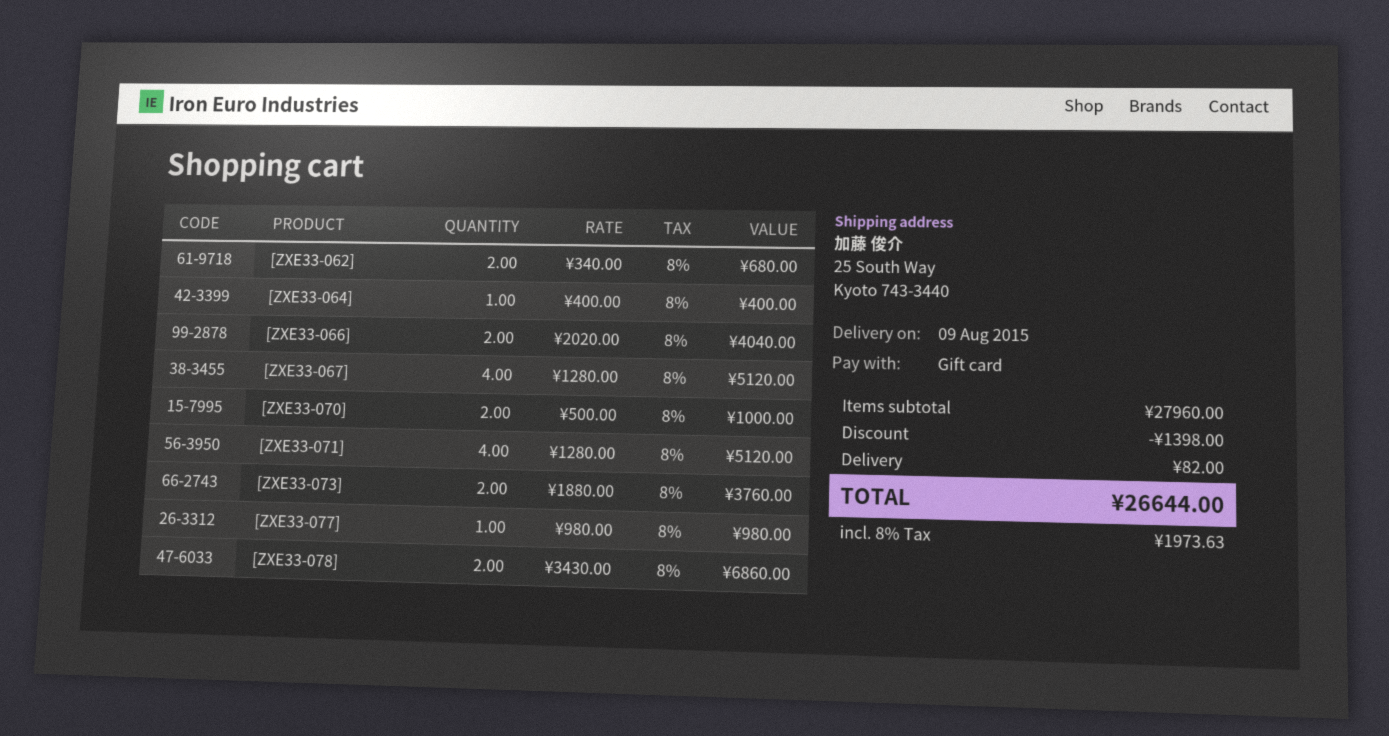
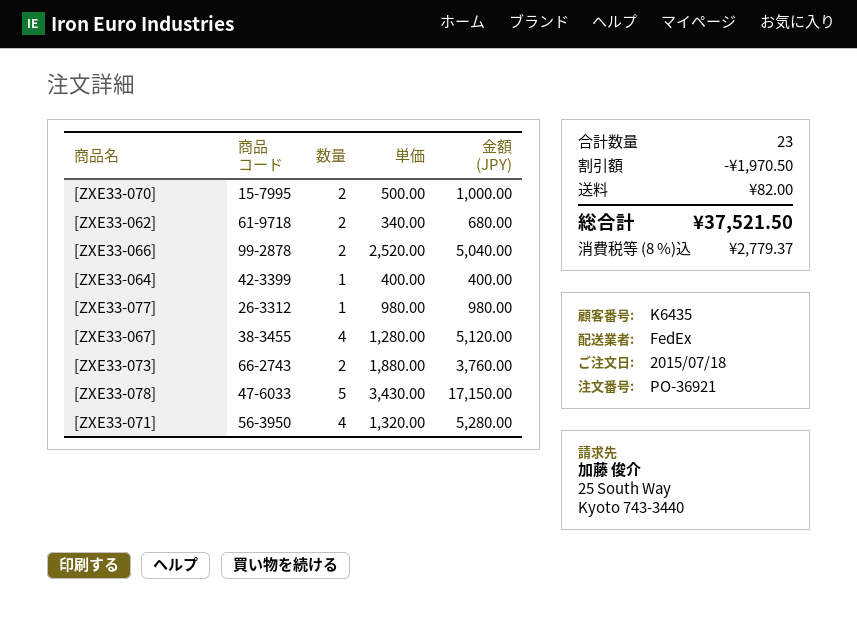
[ZXE33-066]: 2 x 2020.00 = 4040.00 -> 2 x 2520.00 = 5040.00
[ZXE33-071]: 4 x 1280.00 = 5120.00 -> 4 x 1320.00 = 5280.00
[ZXE33-078]: 2 x 3430.00 = 6860.00 -> 5 x 3430.00 = 17150.00
discount: 1398.00 -> 1970.50
tax: 8% = 1973.63 -> 8% = 2779.37
total: 26644.00 -> 37521.50

